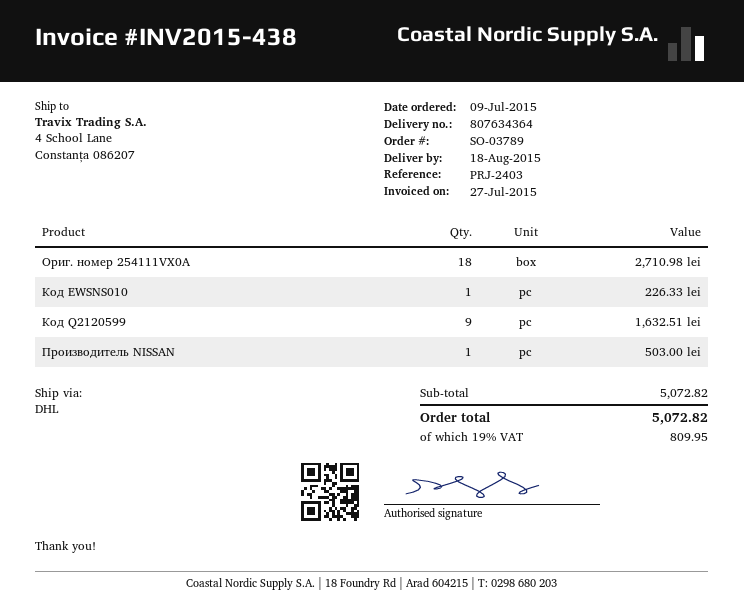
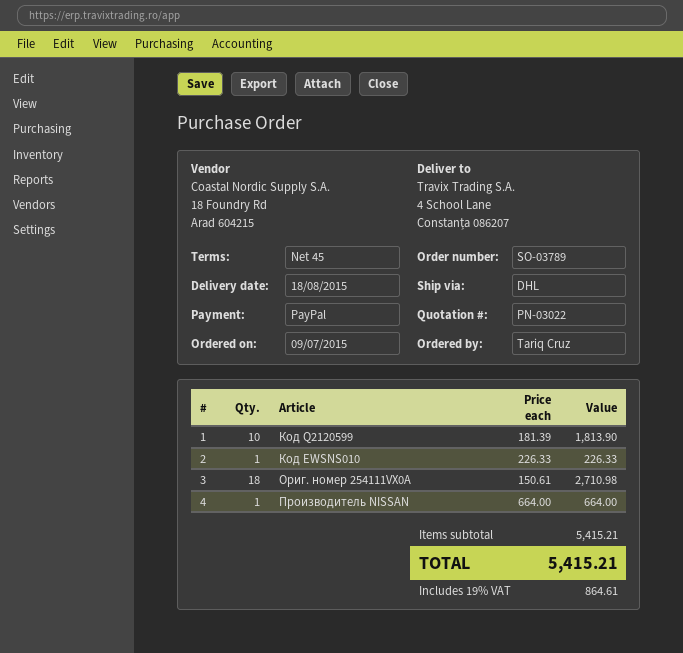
Код Q2120599: 9 for 1632.51 -> 10 for 1813.90
Производитель NISSAN: 1 for 503.00 -> 1 for 664.00
subtotal: 5072.82 -> 5415.21
tax: 19% = 809.95 -> 19% = 864.61
total: 5072.82 -> 5415.21

